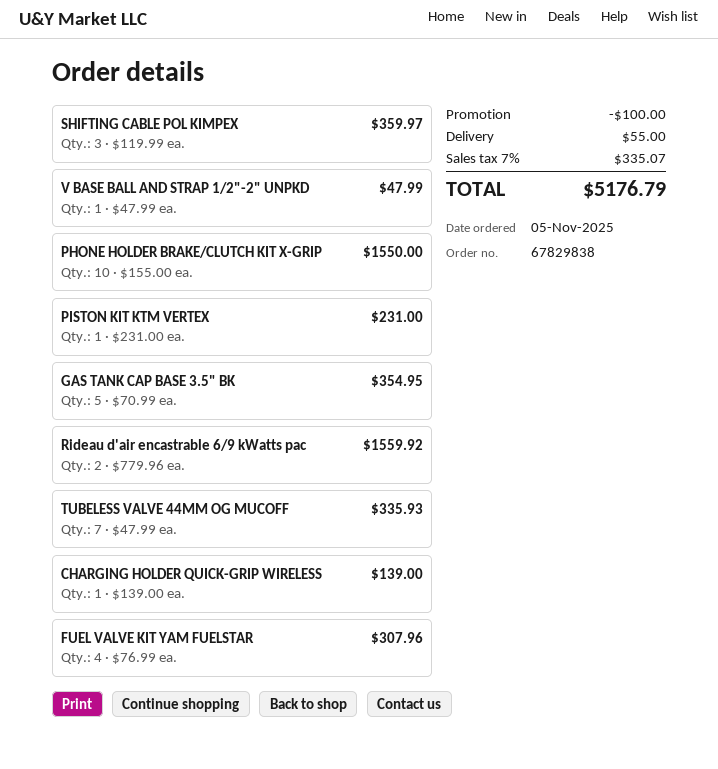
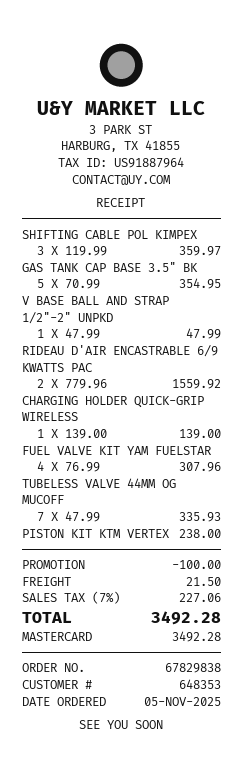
PHONE HOLDER BRAKE/CLUTCH KIT X-GRIP: 10 x 155.00 = 1550.00 -> none
PISTON KIT KTM VERTEX: 1 x 231.00 = 231.00 -> 1 x 238.00 = 238.00
shipping: 55.00 -> 21.50
tax: 7% = 335.07 -> 7% = 227.06
total: 5176.79 -> 3492.28

